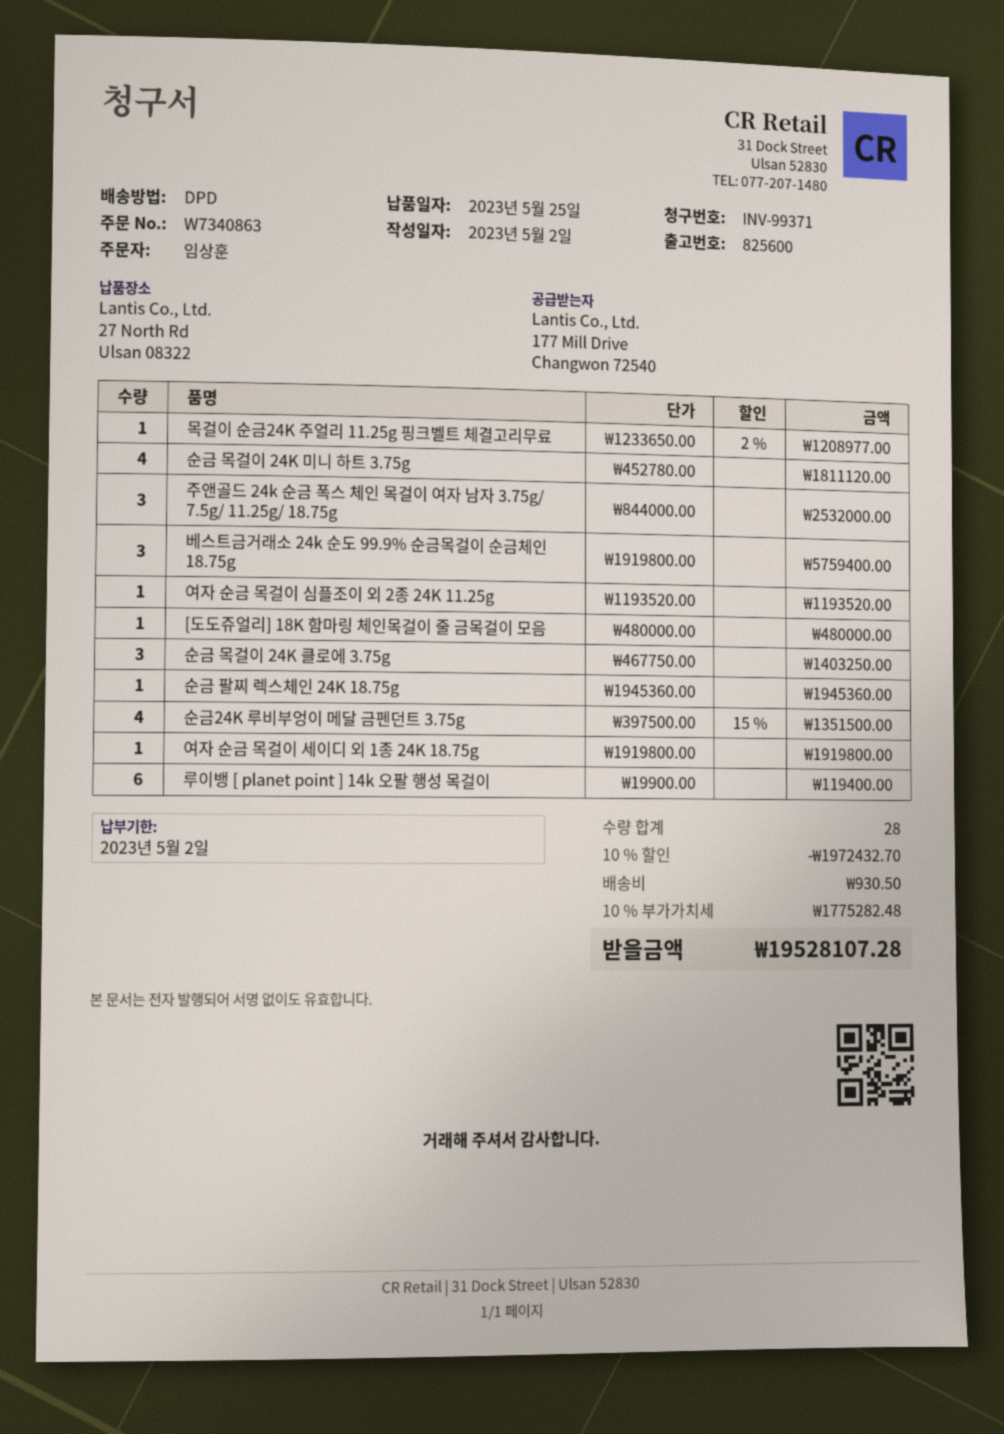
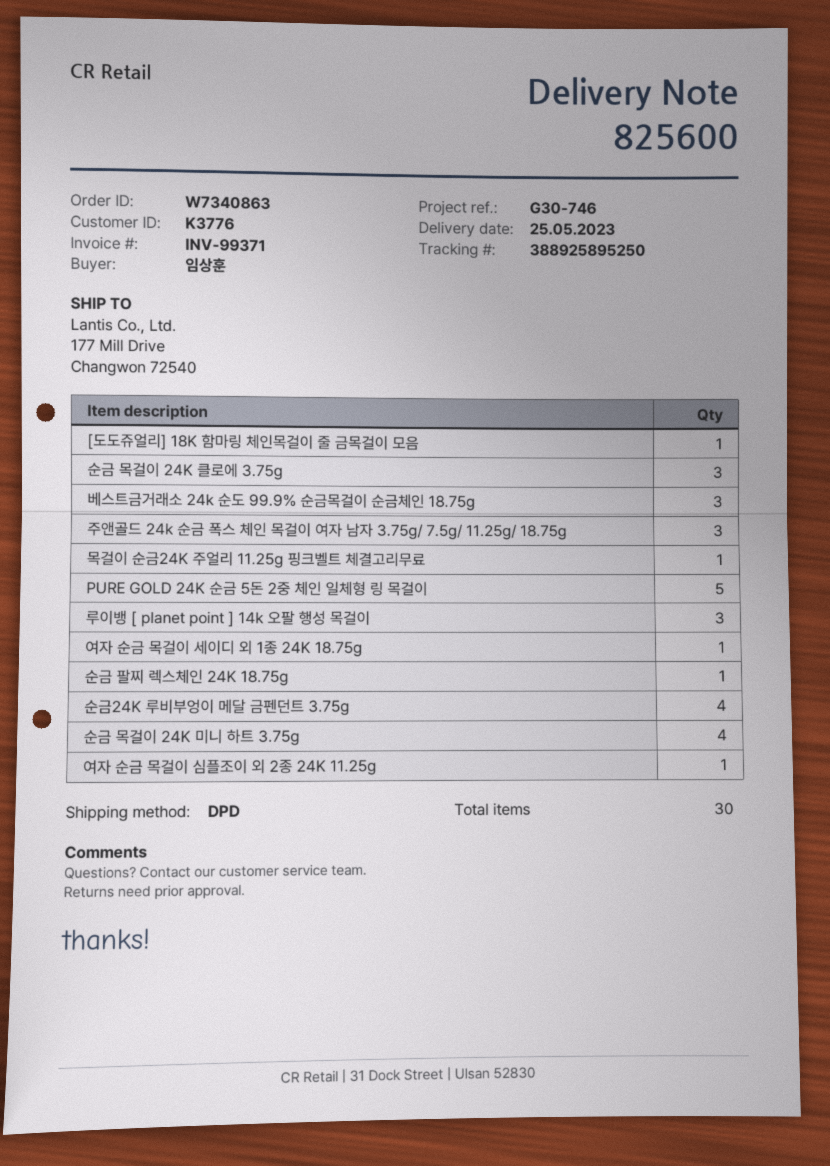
ship to: 27 North Rd, Ulsan 08322 -> 177 Mill Drive, Changwon 72540
루이뱅 [ planet point ] 14k 오팔 행성 목걸이: 6 -> 3
PURE GOLD 24K 순금 5돈 2중 체인 일체형 링 목걸이: none -> 5
total quantity: 28 -> 30

